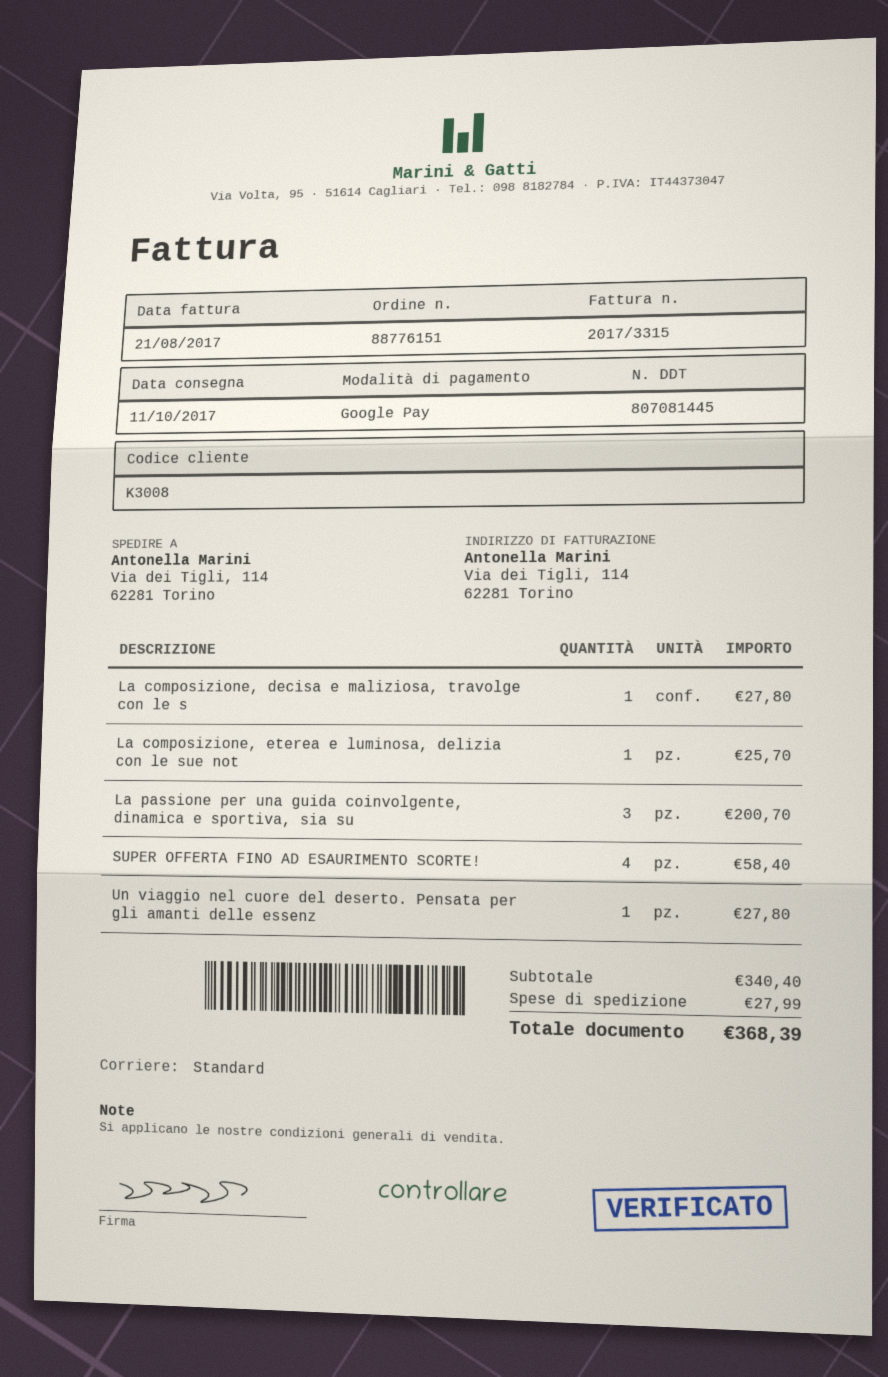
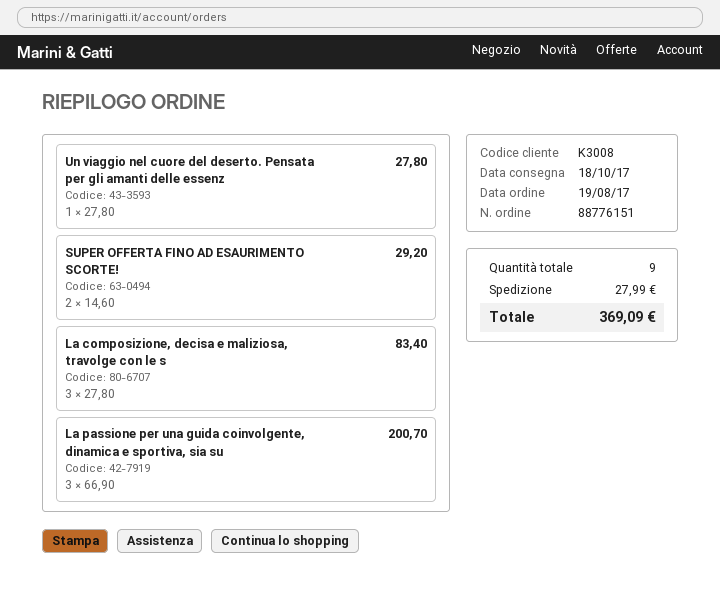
delivery date: 2017-10-11 -> 2017-10-18
La composizione, decisa e maliziosa, travolge con le s: 1 for 27.80 -> 3 for 83.40
La composizione, eterea e luminosa, delizia con le sue not: 1 for 25.70 -> none
SUPER OFFERTA FINO AD ESAURIMENTO SCORTE!: 4 for 58.40 -> 2 for 29.20
total: 368.39 -> 369.09

